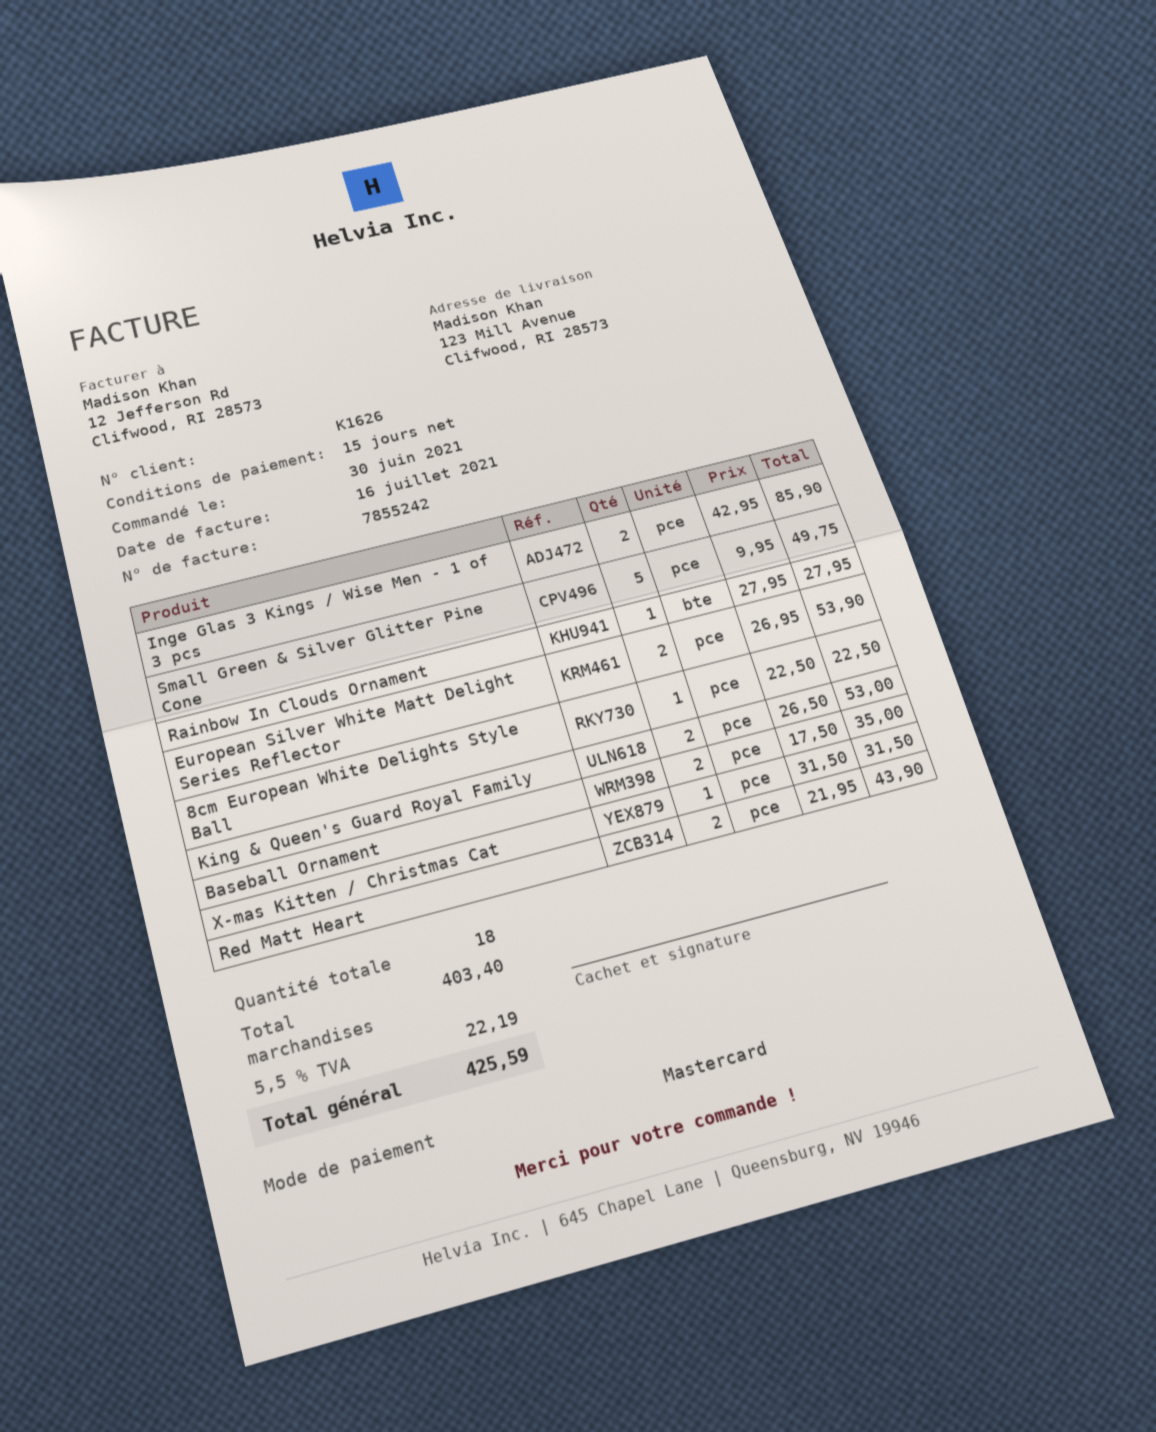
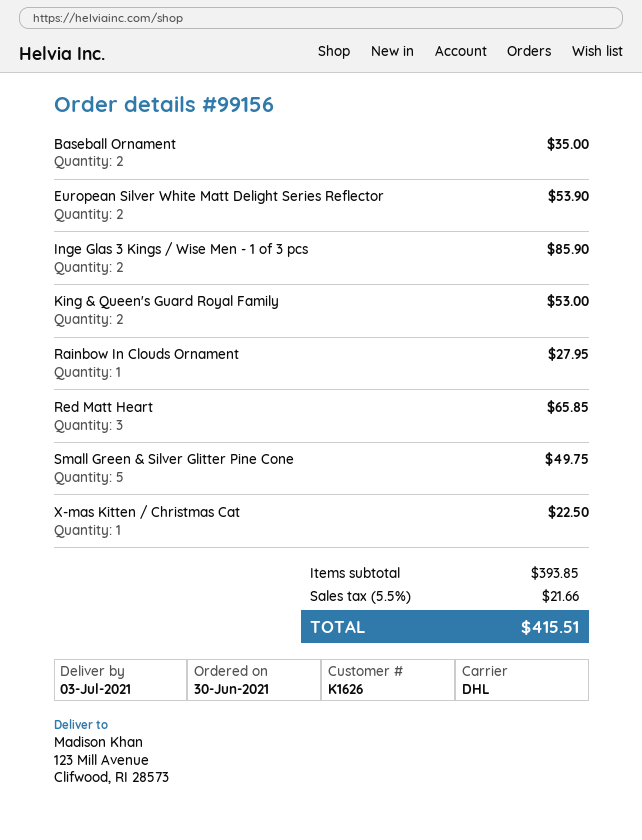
8cm European White Delights Style Ball: 1 for 22.50 -> none
X-mas Kitten / Christmas Cat: 1 for 31.50 -> 1 for 22.50
Red Matt Heart: 2 for 43.90 -> 3 for 65.85
subtotal: 403.40 -> 393.85
tax: 5.5% = 22.19 -> 5.5% = 21.66
total: 425.59 -> 415.51

